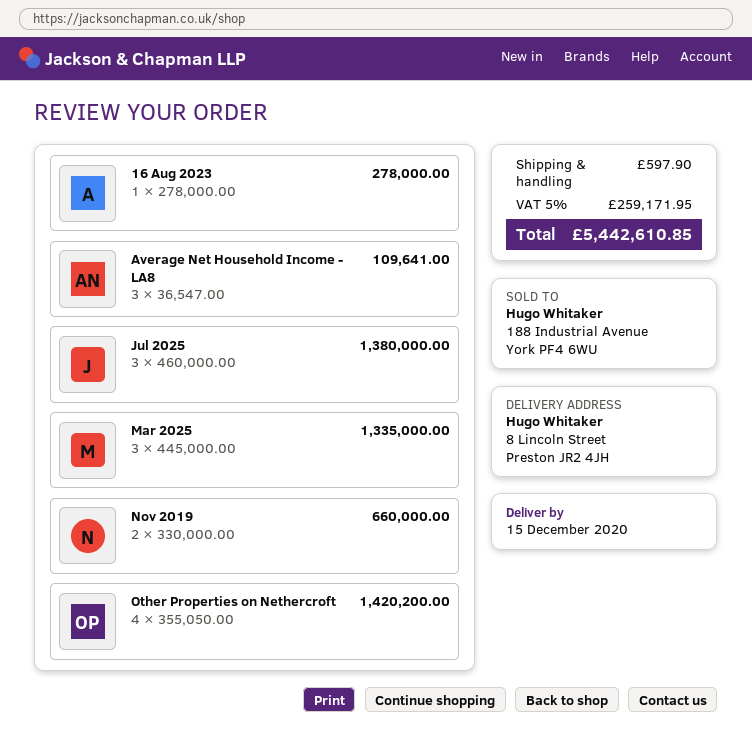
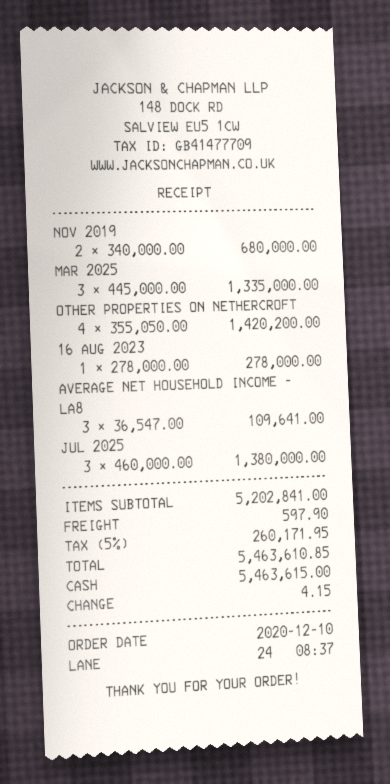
Nov 2019: 2 x 330000.00 = 660000.00 -> 2 x 340000.00 = 680000.00
tax: 5% = 259171.95 -> 5% = 260171.95
total: 5442610.85 -> 5463610.85

